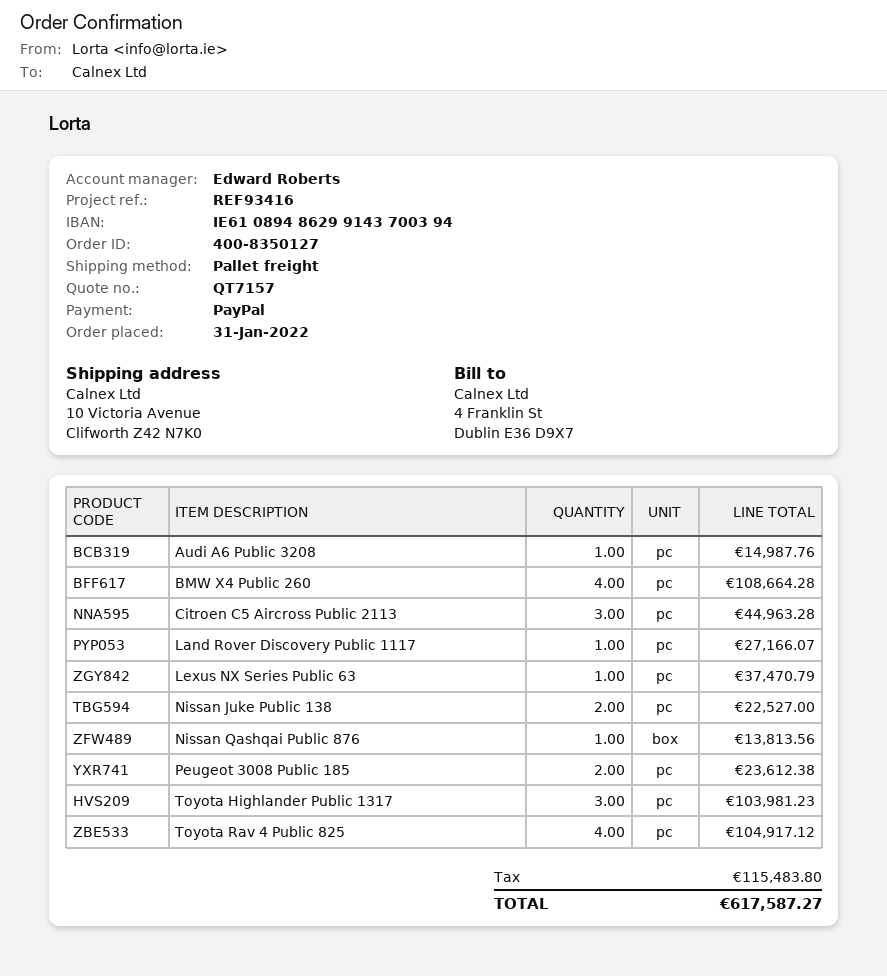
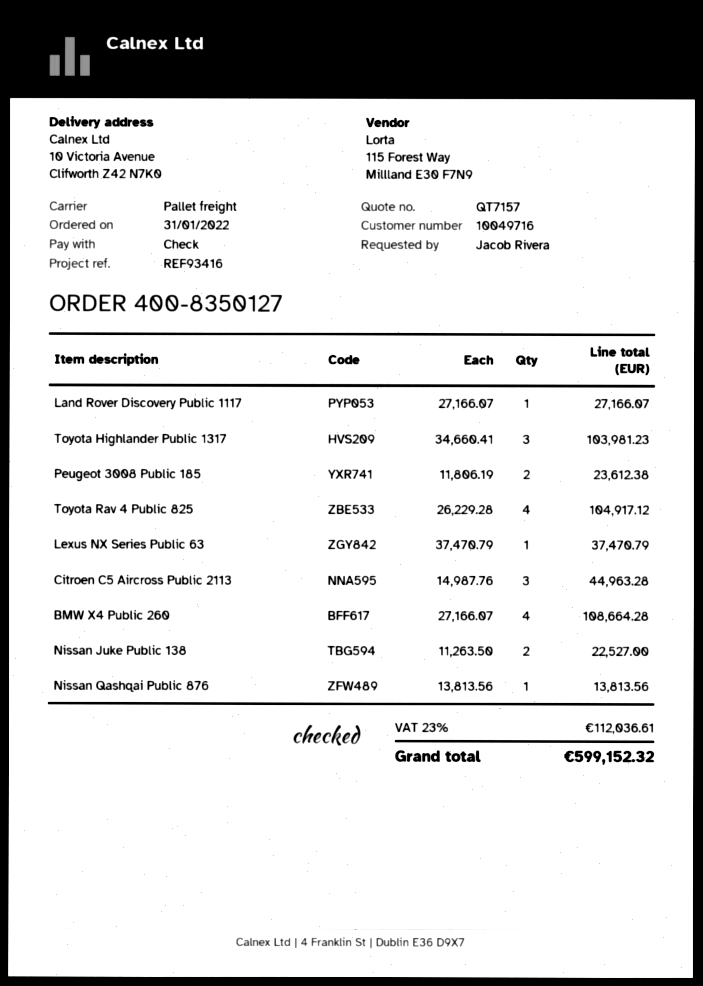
payment method: PayPal -> cheque
Audi A6 Public 3208: 1 for 14987.76 -> none
tax: 115483.80 -> 112036.61
total: 617587.27 -> 599152.32

